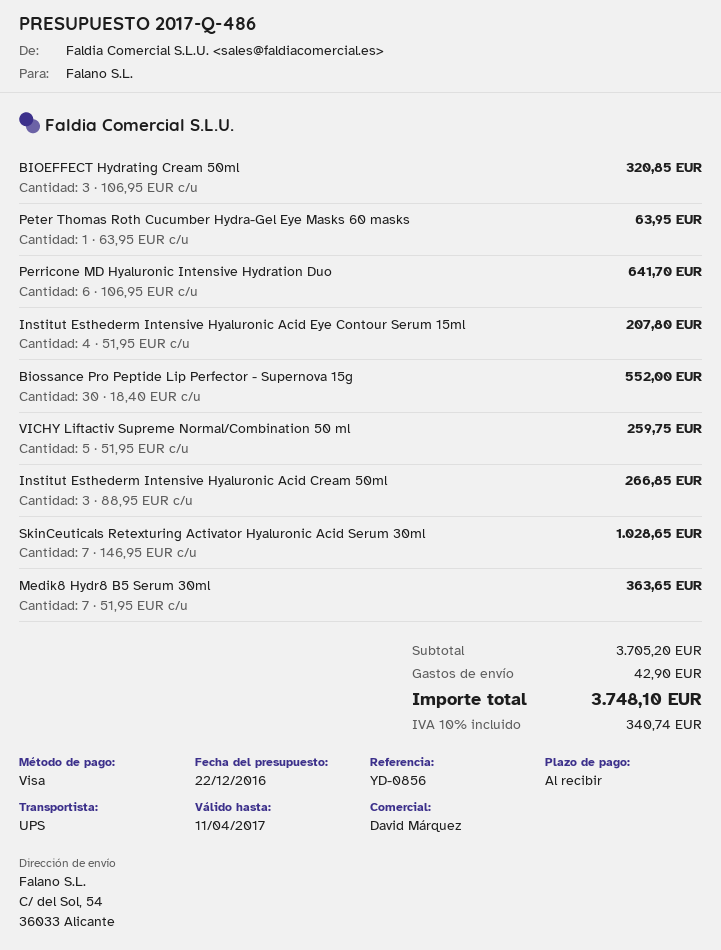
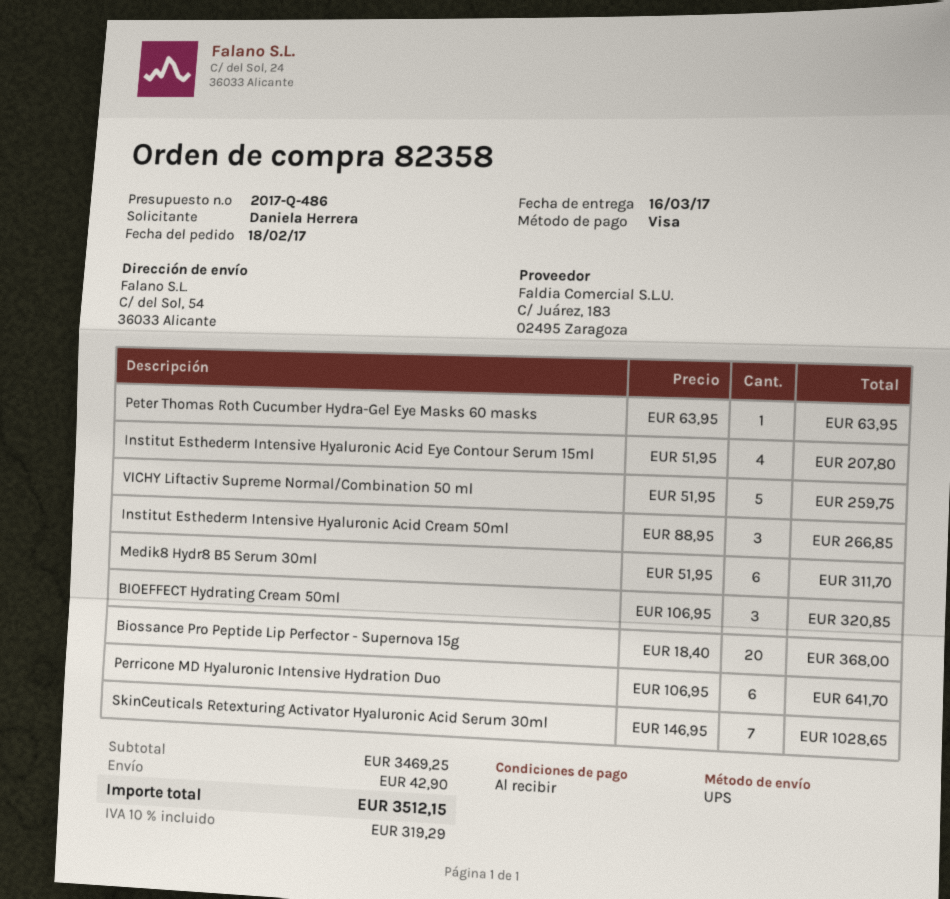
Biossance Pro Peptide Lip Perfector - Supernova 15g: 30 x 18.40 = 552.00 -> 20 x 18.40 = 368.00
Medik8 Hydr8 B5 Serum 30ml: 7 x 51.95 = 363.65 -> 6 x 51.95 = 311.70
subtotal: 3705.20 -> 3469.25
tax: 10% = 340.74 -> 10% = 319.29
total: 3748.10 -> 3512.15

